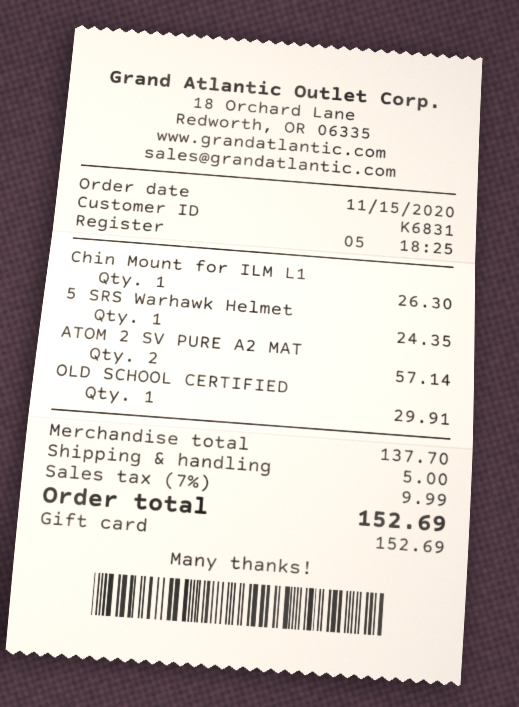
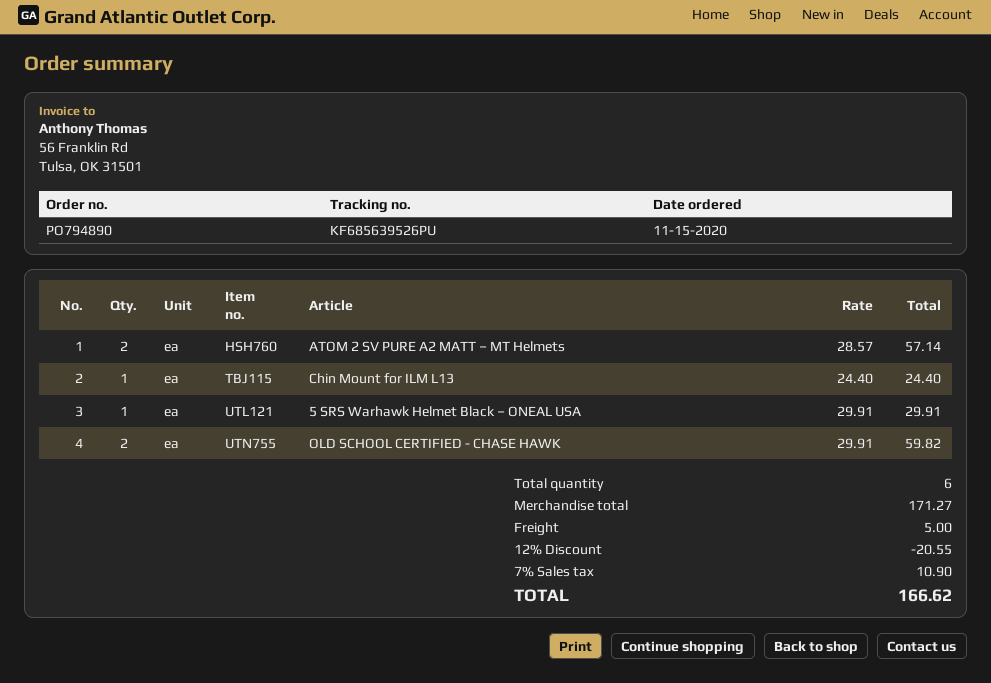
Chin Mount for ILM L1: 1 for 26.30 -> 1 for 24.40
5 SRS Warhawk Helmet: 1 for 24.35 -> 1 for 29.91
OLD SCHOOL CERTIFIED: 1 for 29.91 -> 2 for 59.82
subtotal: 137.70 -> 171.27
discount: none -> 12% = 20.55
tax: 7% = 9.99 -> 7% = 10.90
total: 152.69 -> 166.62

